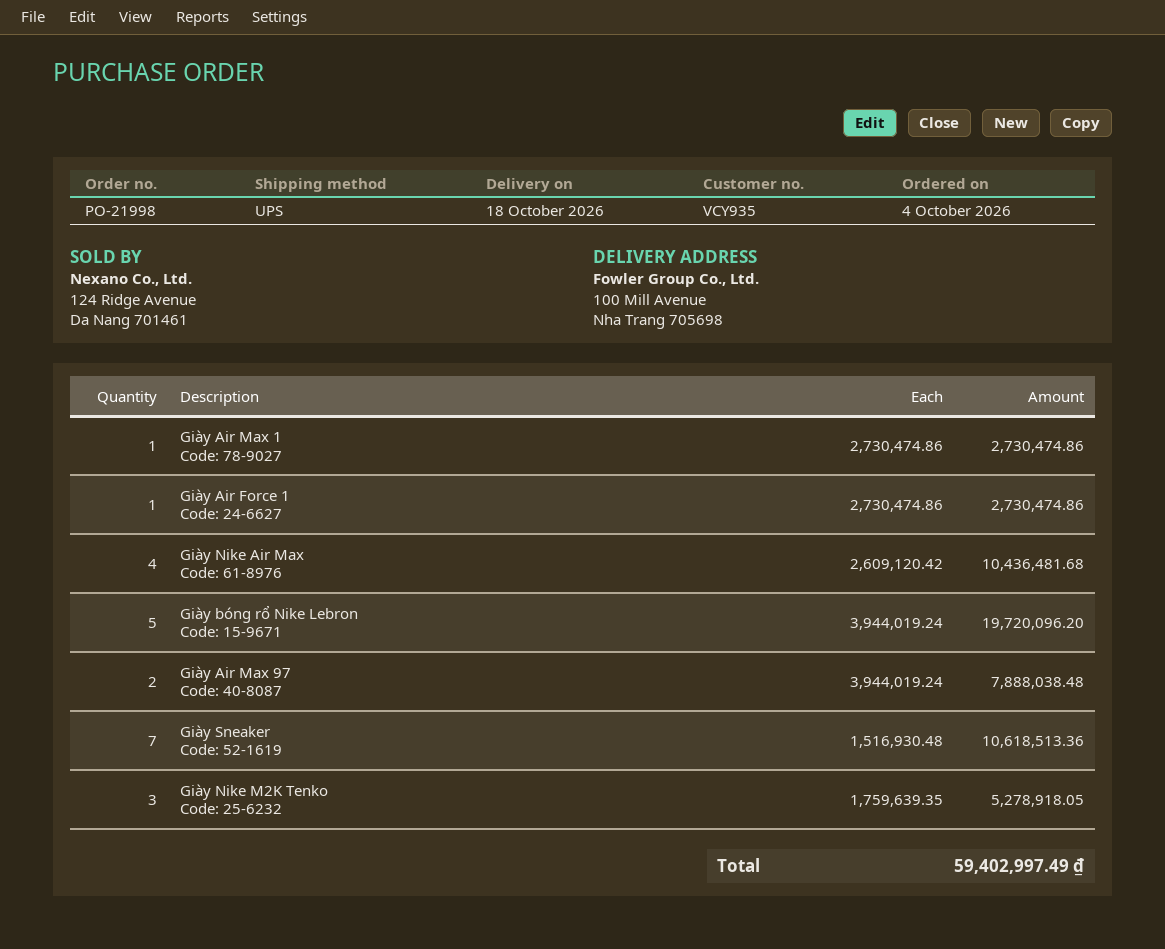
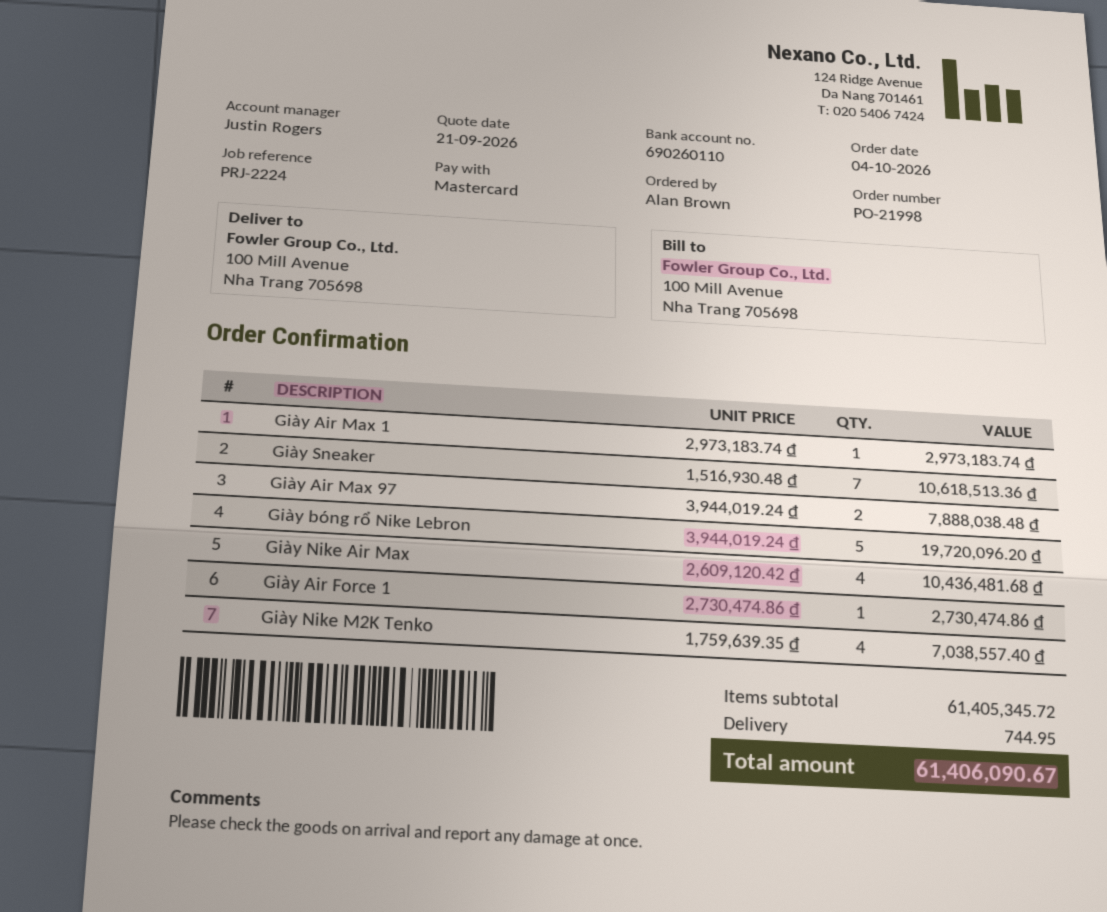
Giày Air Max 1: 1 x 2730474.86 = 2730474.86 -> 1 x 2973183.74 = 2973183.74
Giày Nike M2K Tenko: 3 x 1759639.35 = 5278918.05 -> 4 x 1759639.35 = 7038557.40
shipping: none -> 744.95
total: 59402997.49 -> 61406090.67

